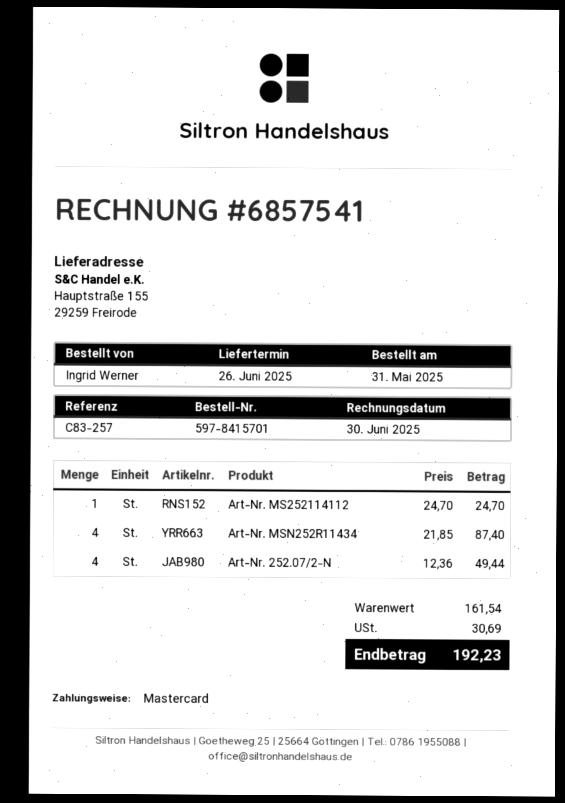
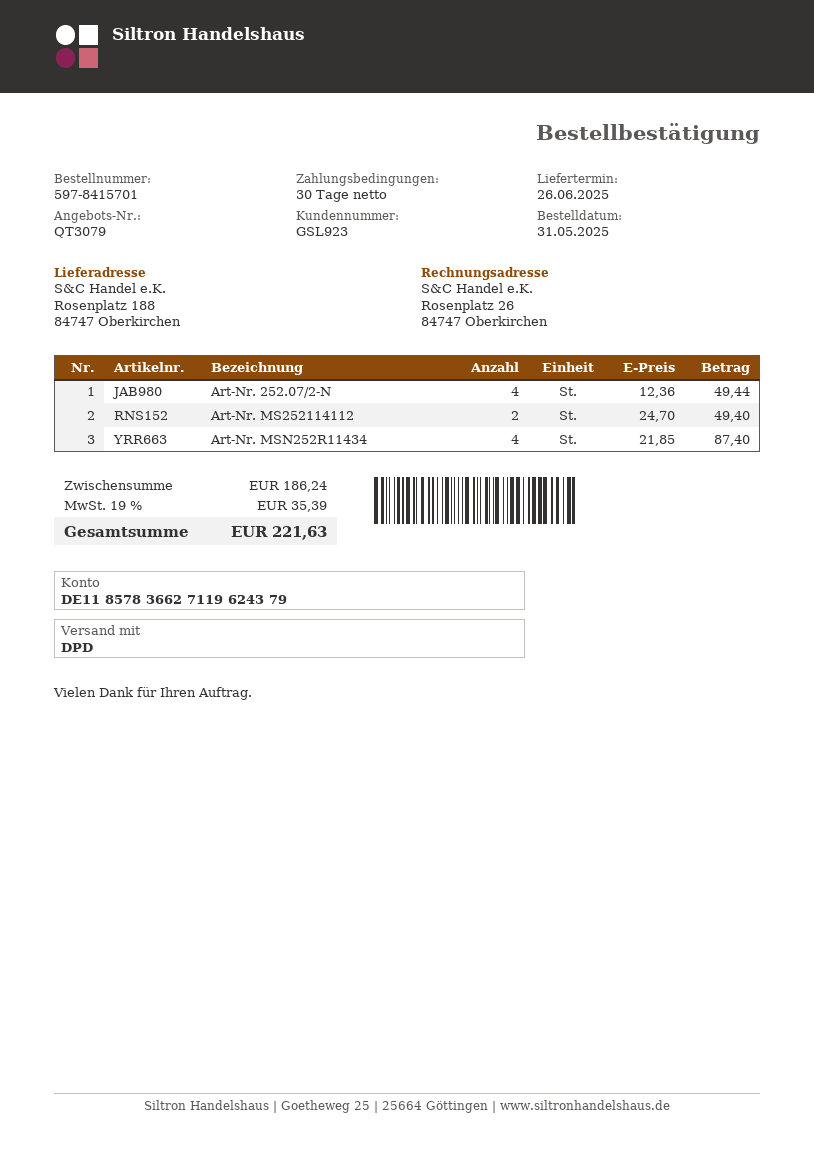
ship to: Hauptstraße 155, 29259 Freirode -> Rosenplatz 188, 84747 Oberkirchen
Art-Nr. MS252114112: 1 x 24.70 = 24.70 -> 2 x 24.70 = 49.40
subtotal: 161.54 -> 186.24
tax: 30.69 -> 35.39
total: 192.23 -> 221.63

